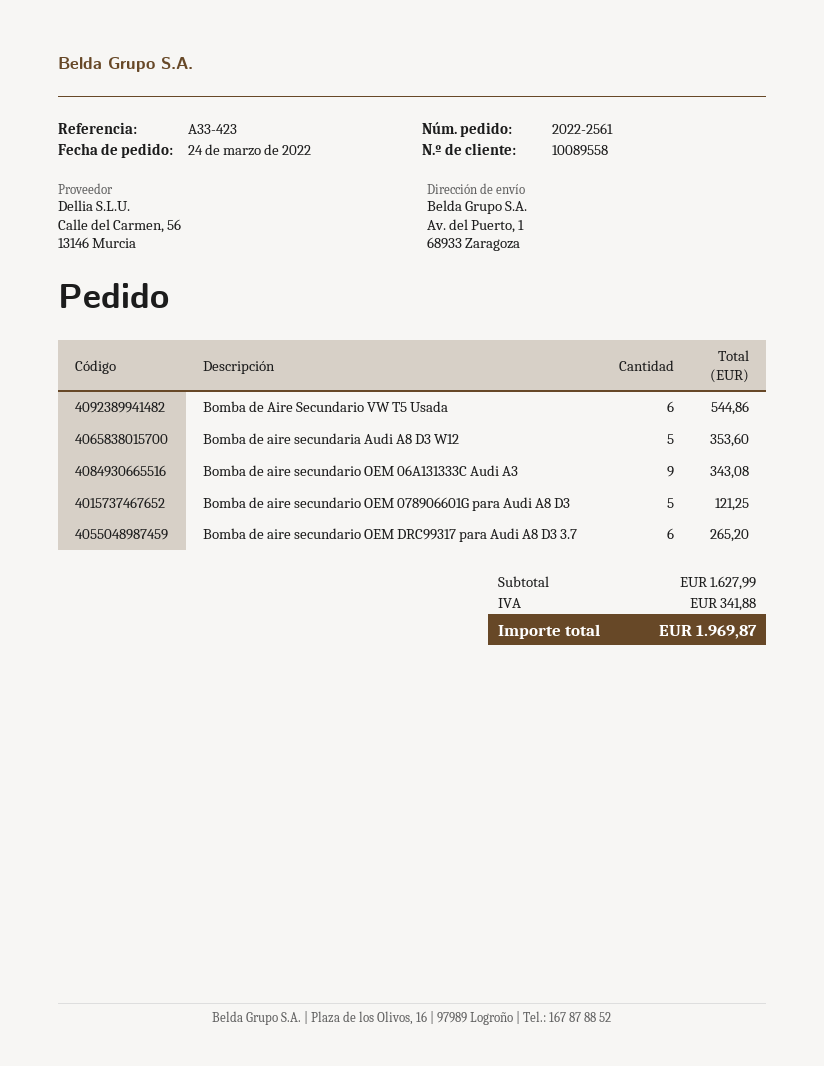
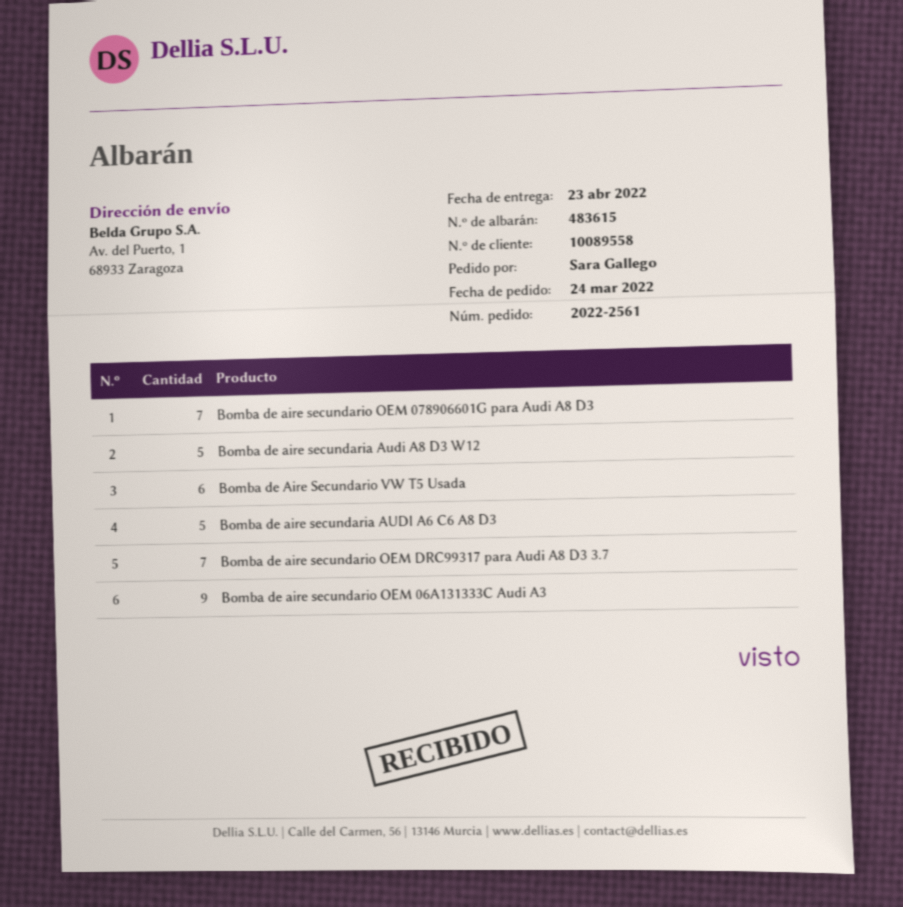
Bomba de aire secundario OEM 078906601G para Audi A8 D3: 5 -> 7
Bomba de aire secundario OEM DRC99317 para Audi A8 D3 3.7: 6 -> 7
Bomba de aire secundaria AUDI A6 C6 A8 D3: none -> 5

